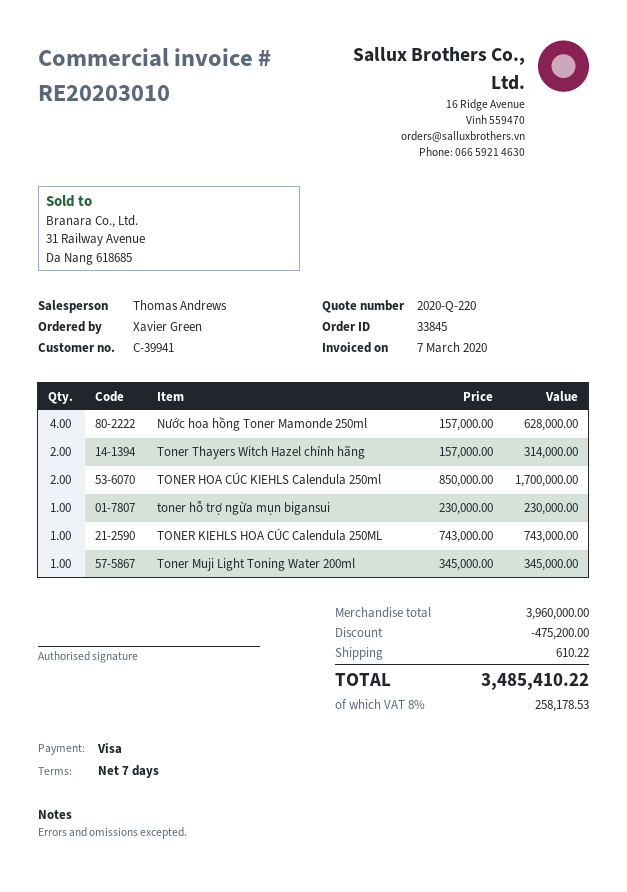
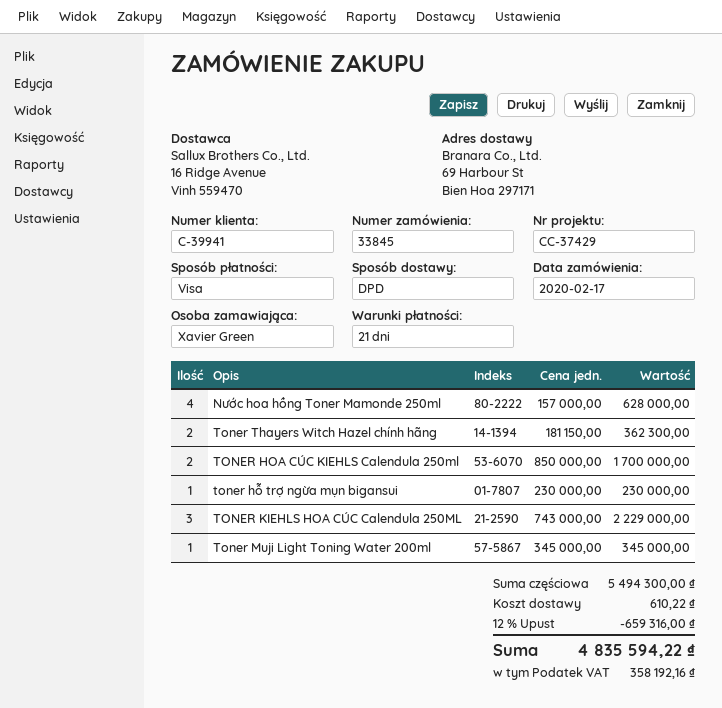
payment terms: 7 days -> 21 days
Toner Thayers Witch Hazel chính hãng: 2 x 157000.00 = 314000.00 -> 2 x 181150.00 = 362300.00
TONER KIEHLS HOA CÚC Calendula 250ML: 1 x 743000.00 = 743000.00 -> 3 x 743000.00 = 2229000.00
subtotal: 3960000.00 -> 5494300.00
discount: 475200.00 -> 659316.00
tax: 258178.53 -> 358192.16
total: 3485410.22 -> 4835594.22

